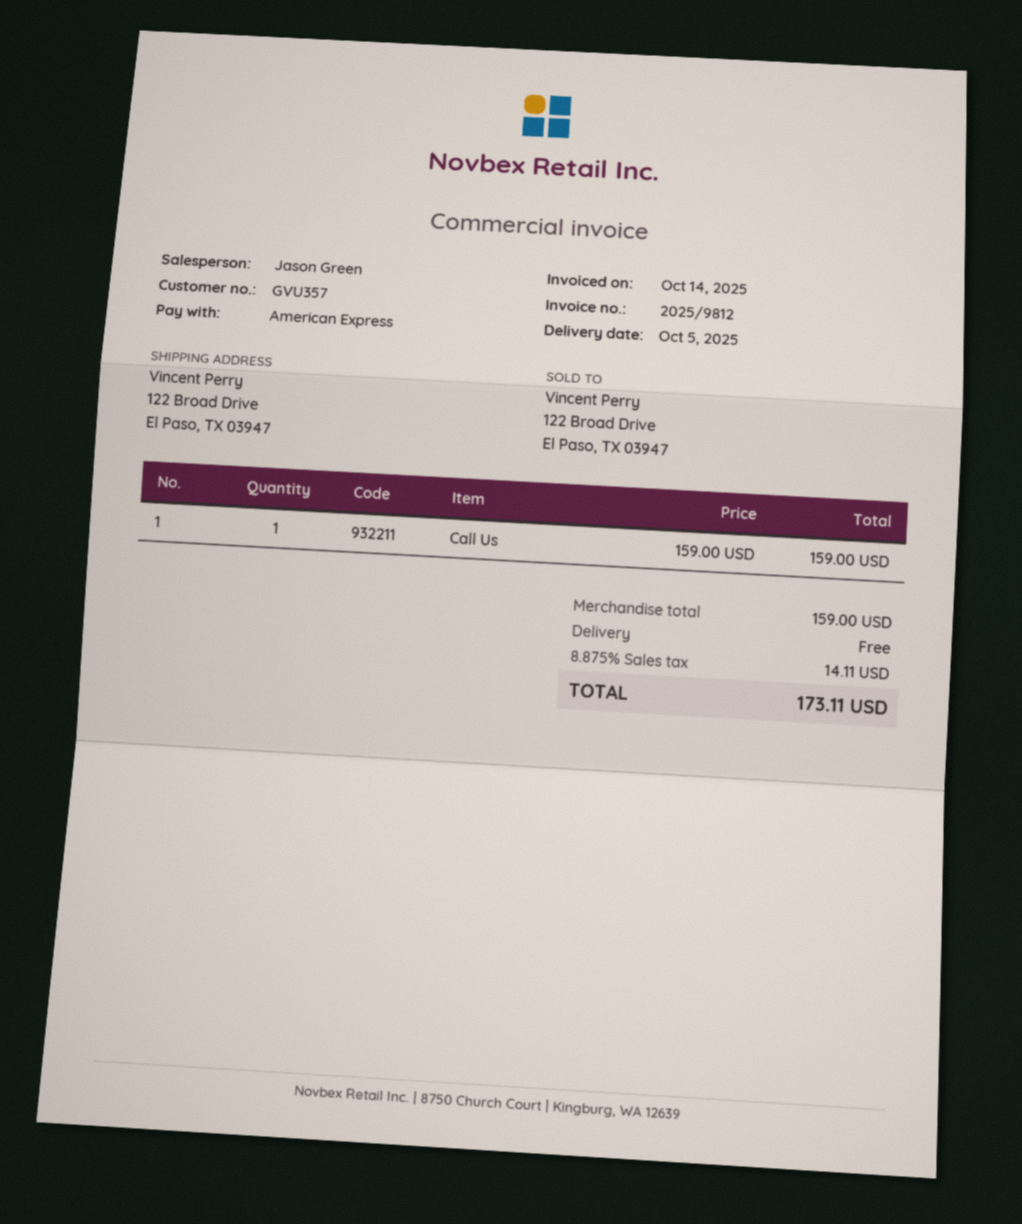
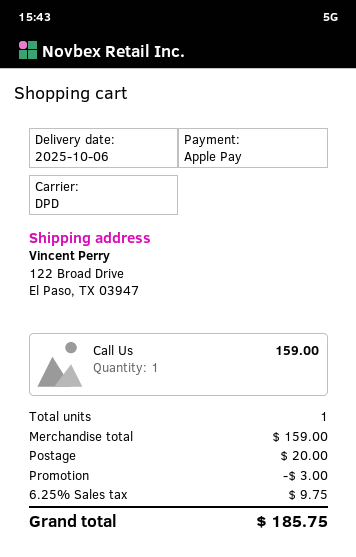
delivery date: 2025-10-05 -> 2025-10-06
payment method: American Express -> Apple Pay
discount: none -> 3.00
shipping: 0.00 -> 20.00
tax: 8.875% = 14.11 -> 6.25% = 9.75
total: 173.11 -> 185.75

